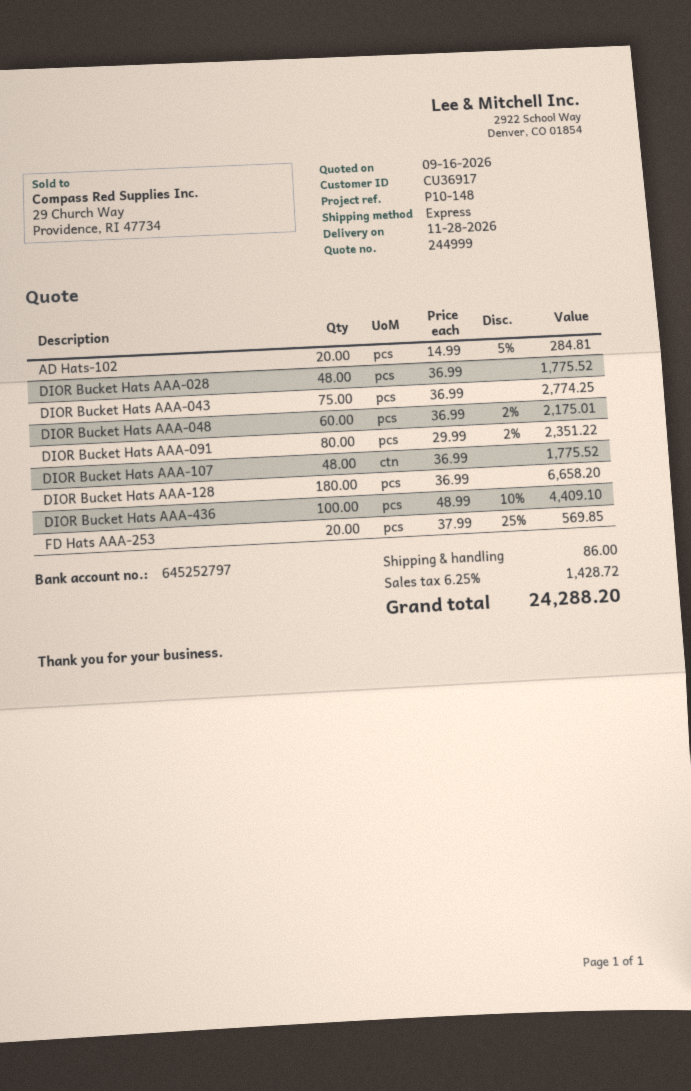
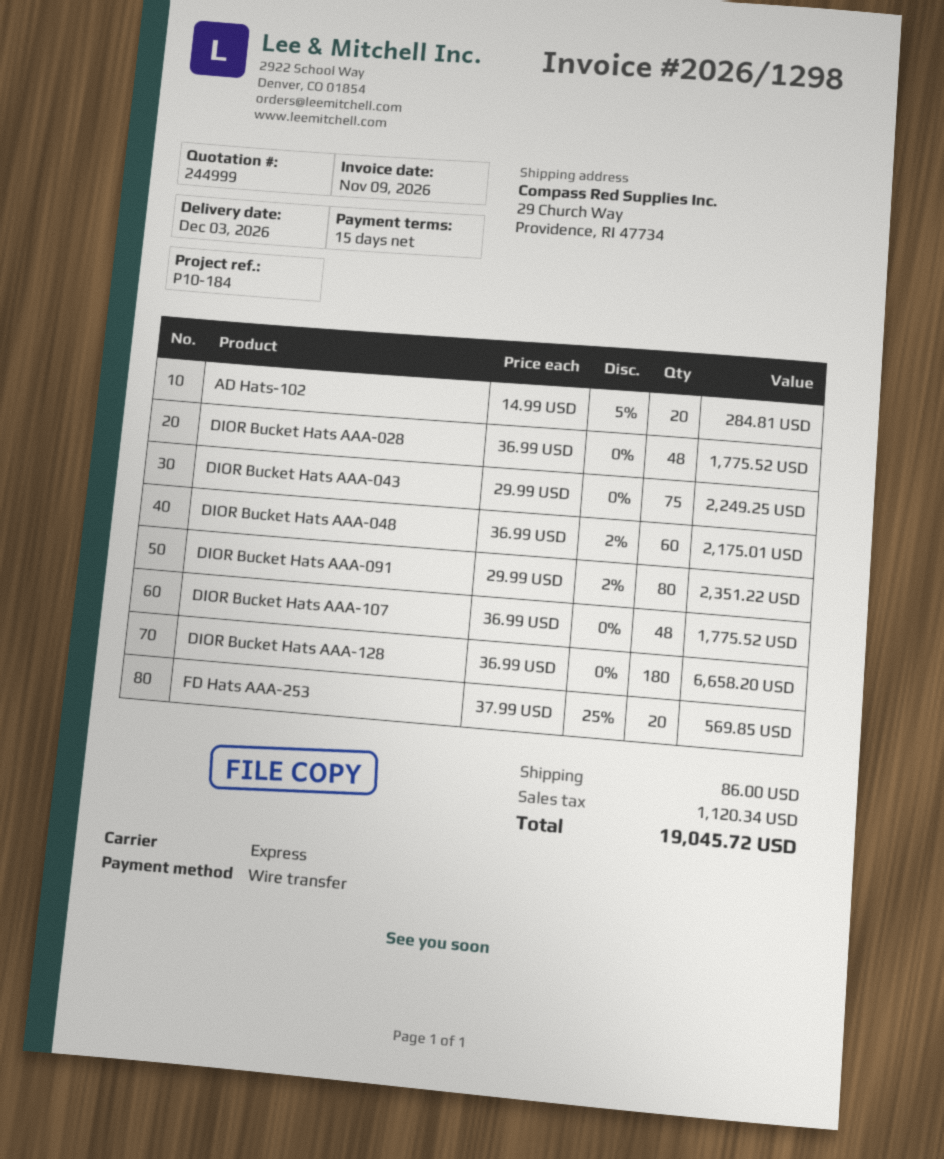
delivery date: 2026-11-28 -> 2026-12-03
reference: P10-148 -> P10-184
DIOR Bucket Hats AAA-043: 75 x 36.99 = 2774.25 -> 75 x 29.99 = 2249.25
DIOR Bucket Hats AAA-436: 100 x 48.99 - 10% = 4409.10 -> none
tax: 1428.72 -> 1120.34
total: 24288.20 -> 19045.72

